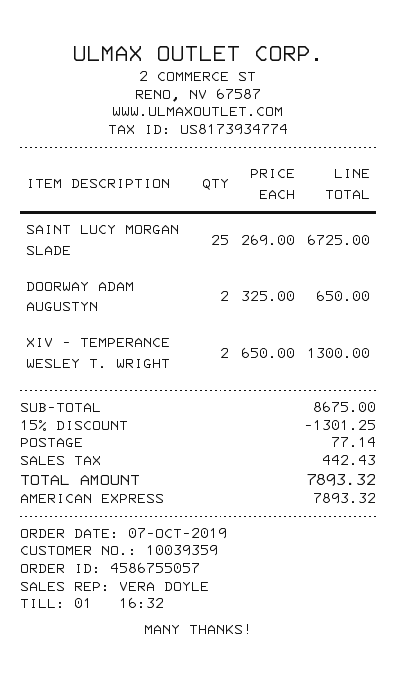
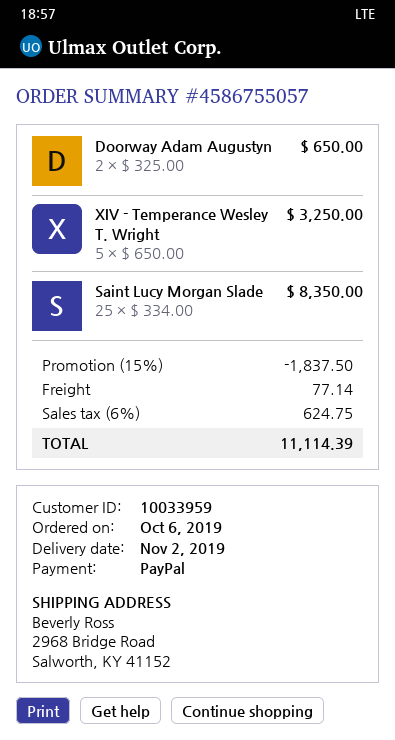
order date: 2019-10-07 -> 2019-10-06
customer number: 10039359 -> 10033959
payment method: American Express -> PayPal
SAINT LUCY MORGAN SLADE: 25 x 269.00 = 6725.00 -> 25 x 334.00 = 8350.00
XIV - TEMPERANCE WESLEY T. WRIGHT: 2 x 650.00 = 1300.00 -> 5 x 650.00 = 3250.00
discount: 15% = 1301.25 -> 15% = 1837.50
tax: 442.43 -> 624.75
total: 7893.32 -> 11114.39

